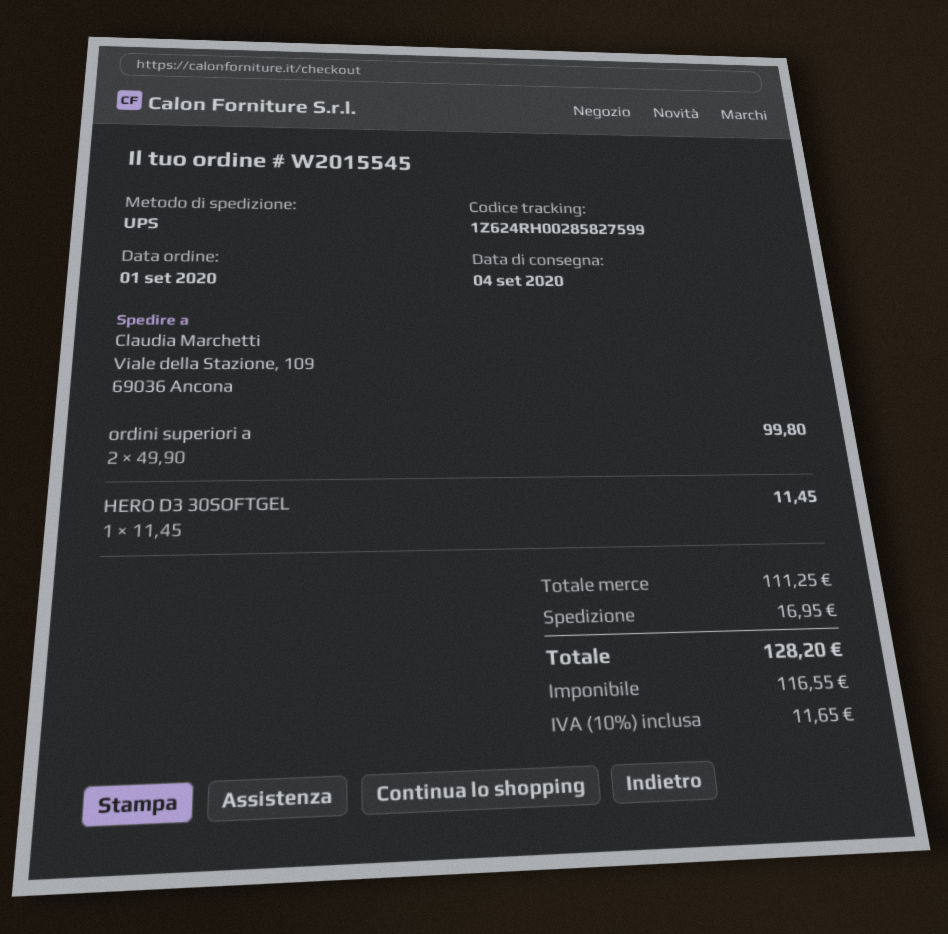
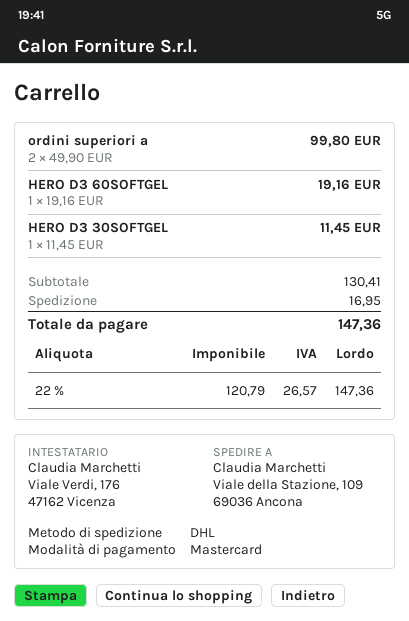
shipping method: UPS -> DHL
HERO D3 60SOFTGEL: none -> 1 x 19.16 = 19.16
subtotal: 111.25 -> 130.41
net: 116.55 -> 120.79
tax: 10% = 11.65 -> 22% = 26.57
total: 128.20 -> 147.36

